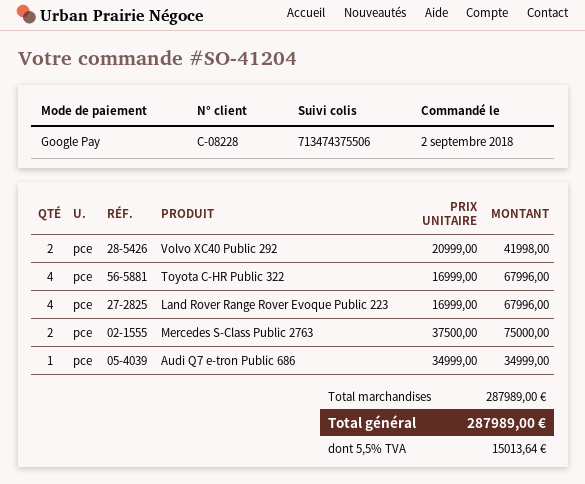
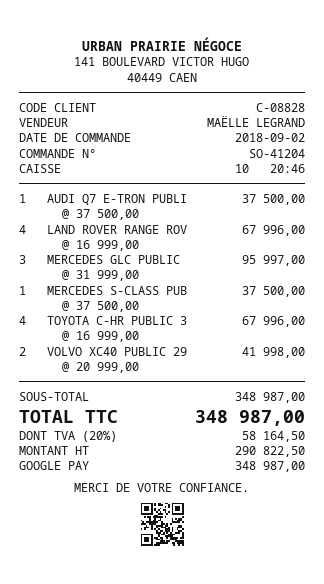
customer number: C-08228 -> C-08828
Mercedes S-Class Public 2763: 2 x 37500.00 = 75000.00 -> 1 x 37500.00 = 37500.00
Audi Q7 e-tron Public 686: 1 x 34999.00 = 34999.00 -> 1 x 37500.00 = 37500.00
MERCEDES GLC PUBLIC: none -> 3 x 31999.00 = 95997.00
subtotal: 287989.00 -> 348987.00
tax: 5.5% = 15013.64 -> 20% = 58164.50
total: 287989.00 -> 348987.00

